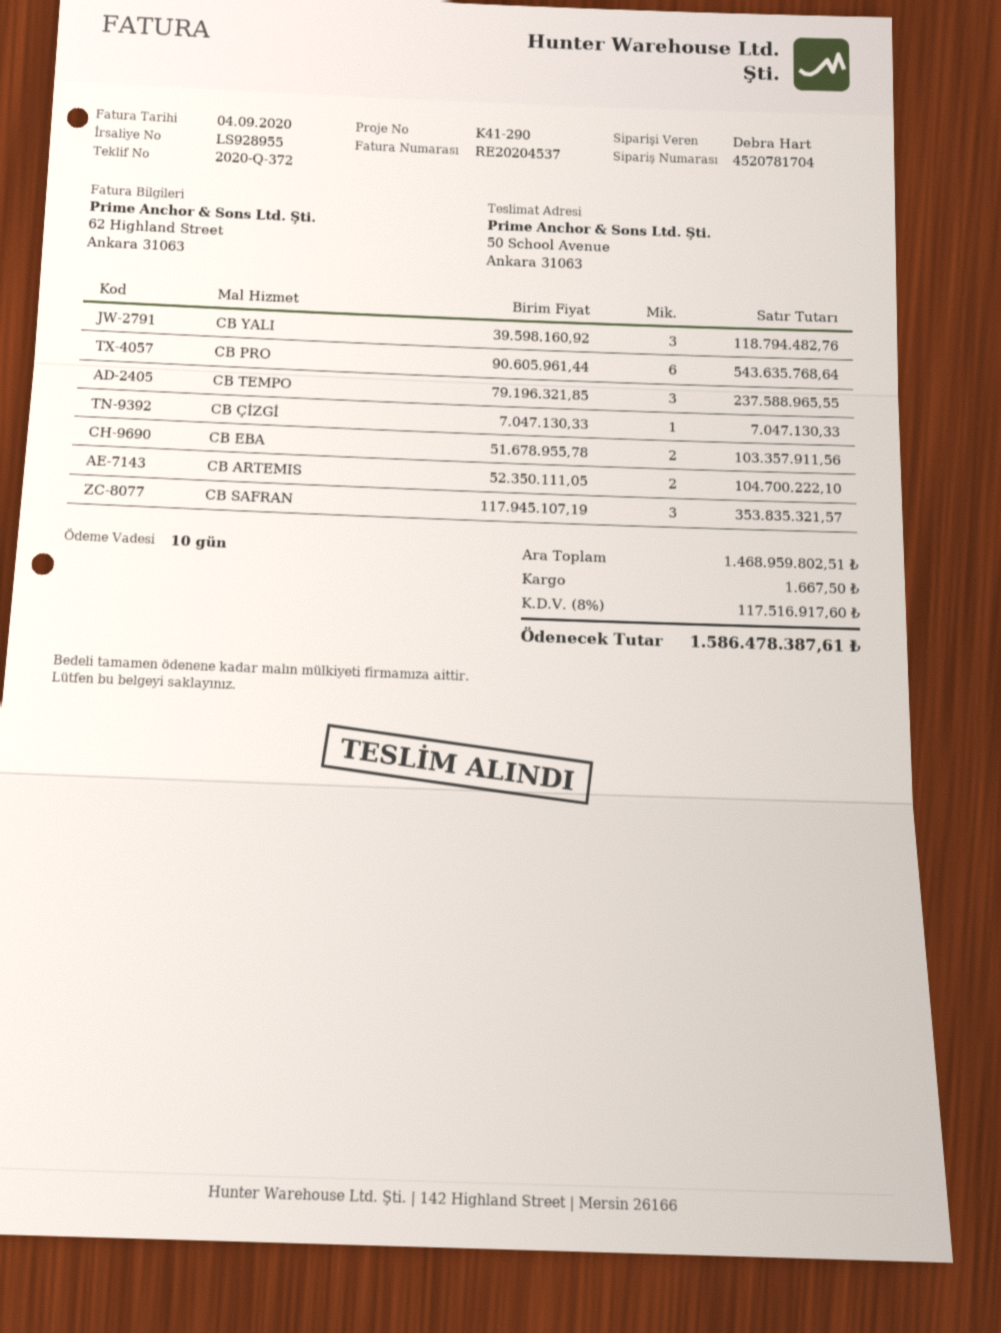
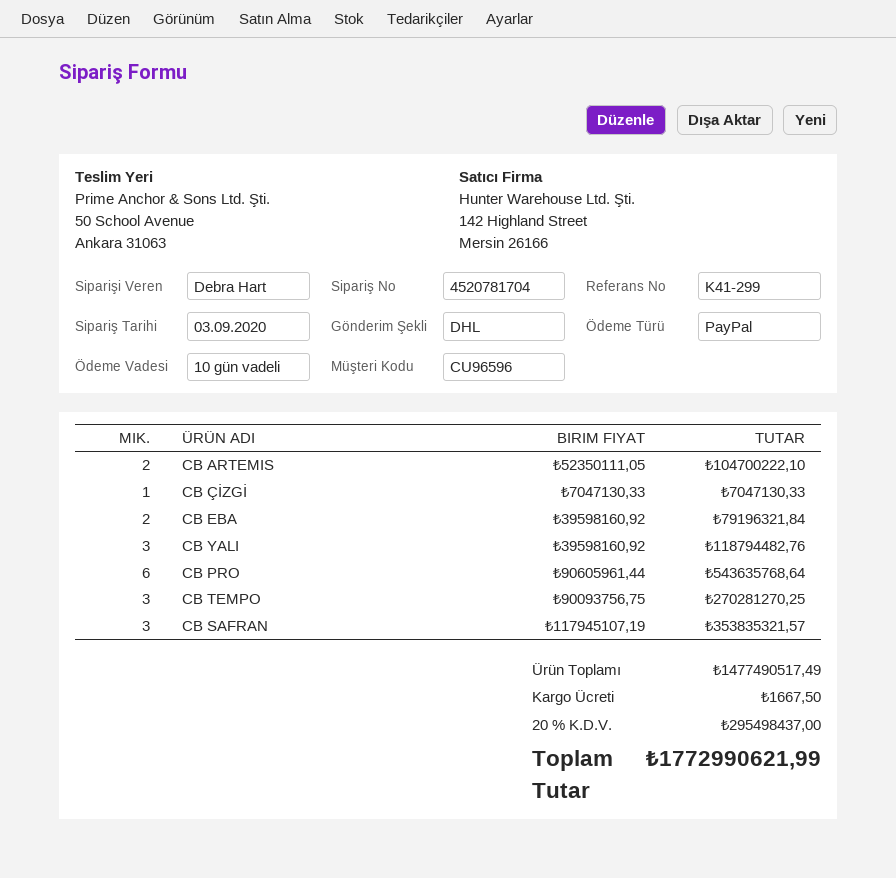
reference: K41-290 -> K41-299
CB TEMPO: 3 x 79196321.85 = 237588965.55 -> 3 x 90093756.75 = 270281270.25
CB EBA: 2 x 51678955.78 = 103357911.56 -> 2 x 39598160.92 = 79196321.84
subtotal: 1468959802.51 -> 1477490517.49
tax: 8% = 117516917.60 -> 20% = 295498437.00
total: 1586478387.61 -> 1772990621.99

